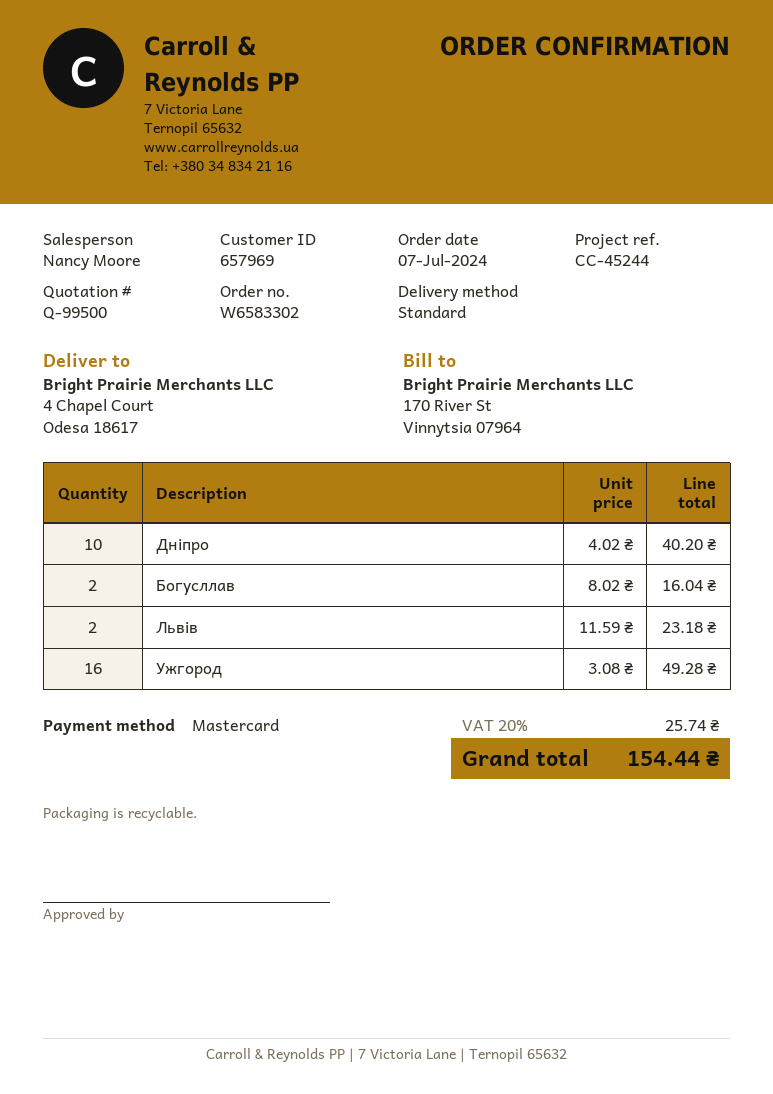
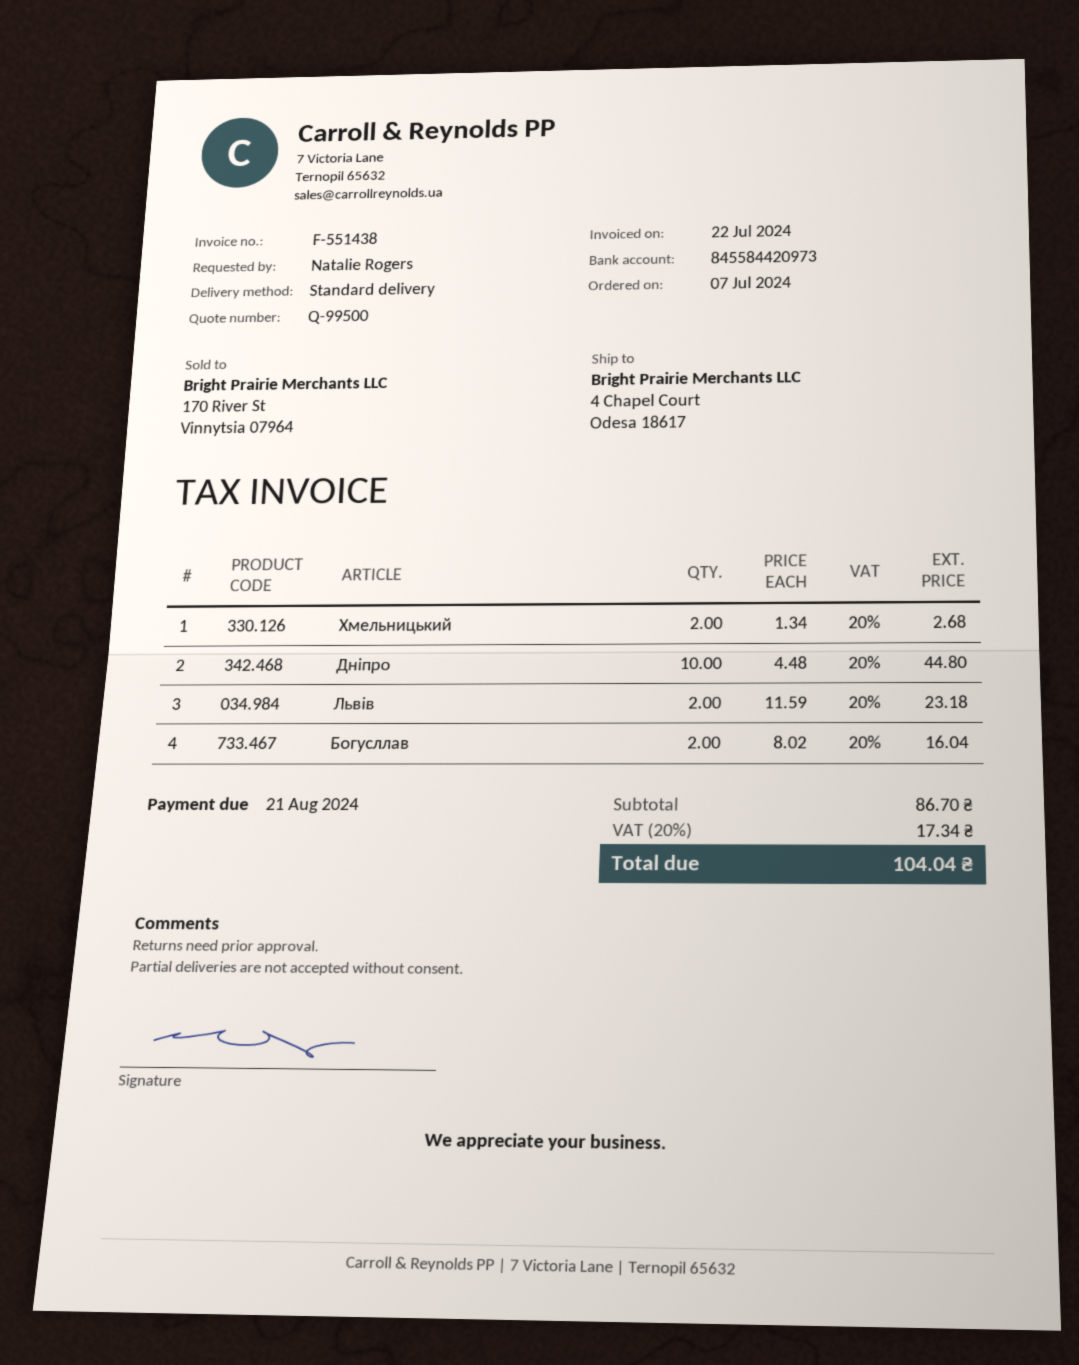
Дніпро: 10 x 4.02 = 40.20 -> 10 x 4.48 = 44.80
Ужгород: 16 x 3.08 = 49.28 -> none
Хмельницький: none -> 2 x 1.34 = 2.68
tax: 20% = 25.74 -> 20% = 17.34
total: 154.44 -> 104.04

